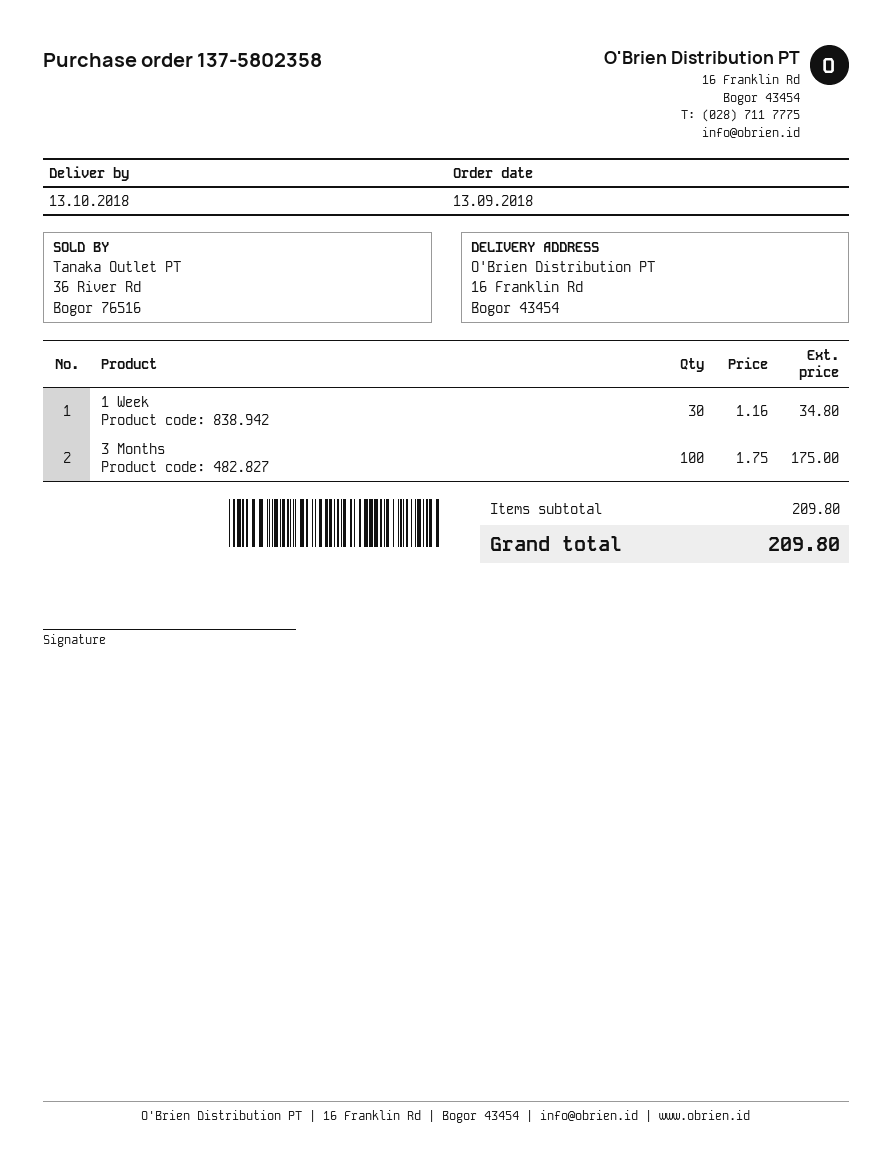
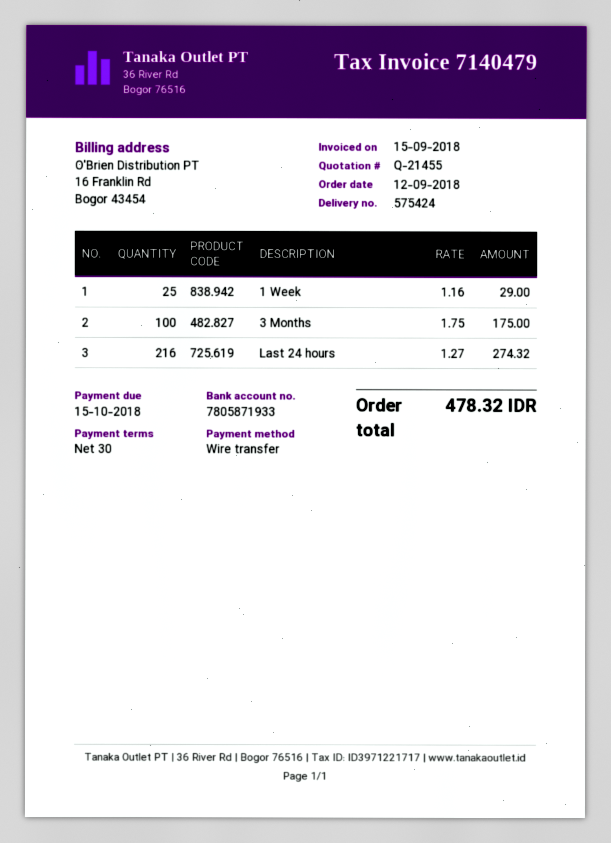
order date: 2018-09-13 -> 2018-09-12
1 Week: 30 x 1.16 = 34.80 -> 25 x 1.16 = 29.00
Last 24 hours: none -> 216 x 1.27 = 274.32
total: 209.80 -> 478.32

